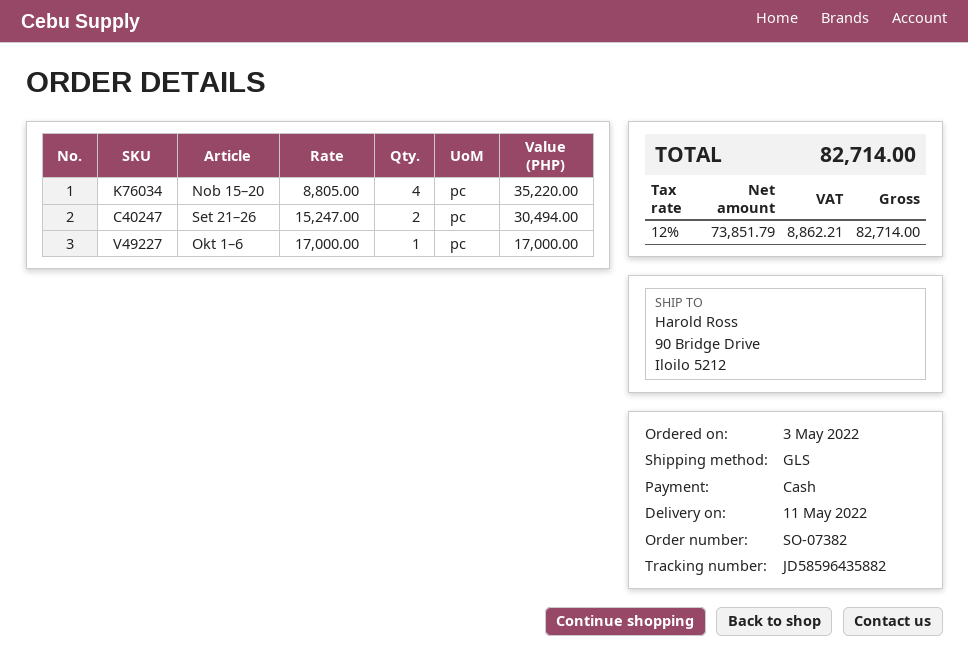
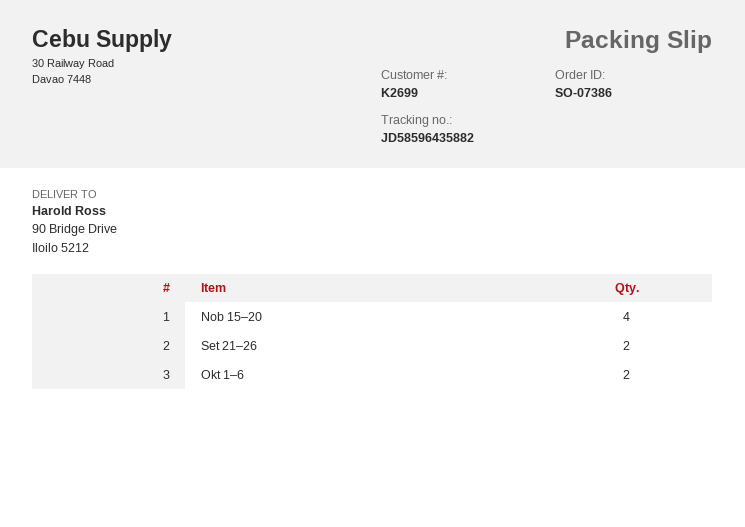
order number: SO-07382 -> SO-07386
Okt 1–6: 1 -> 2

